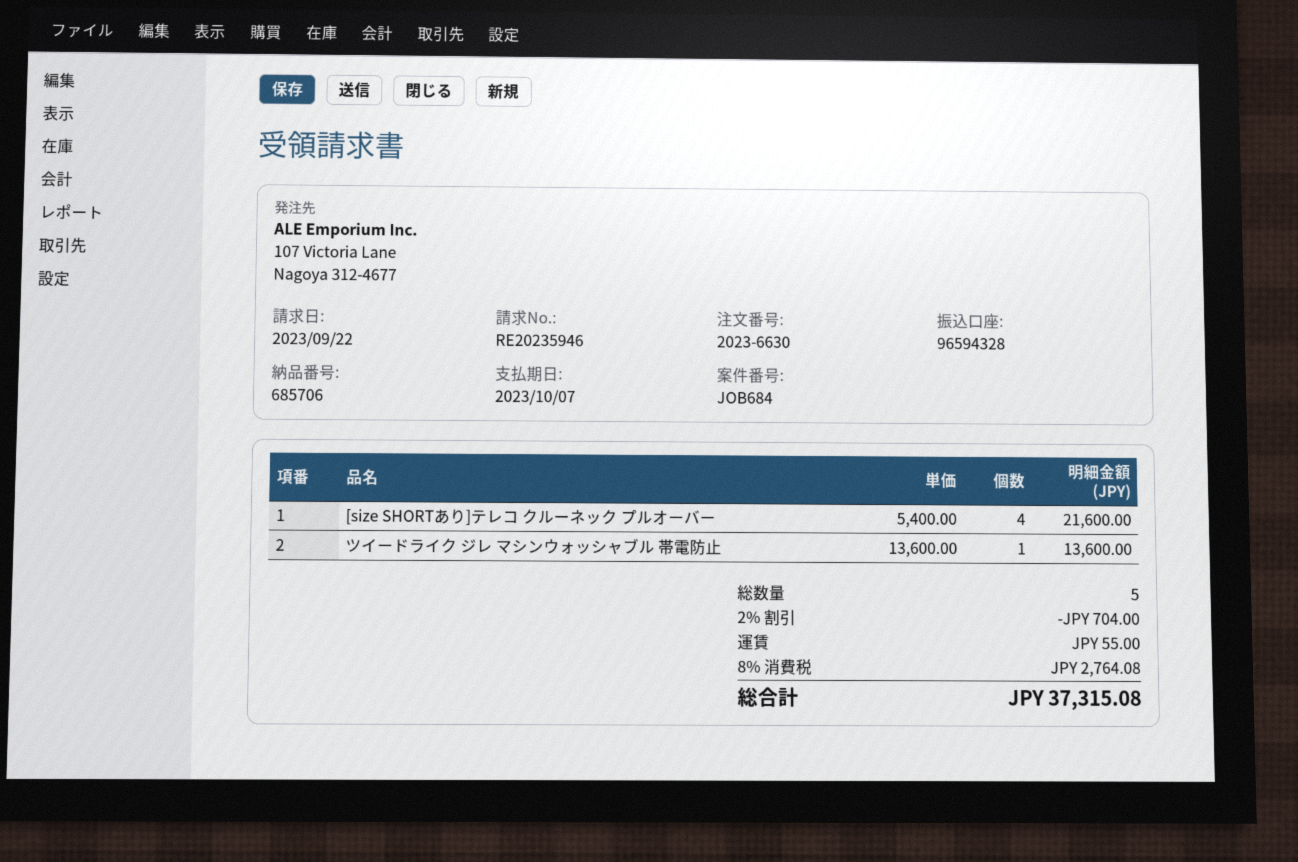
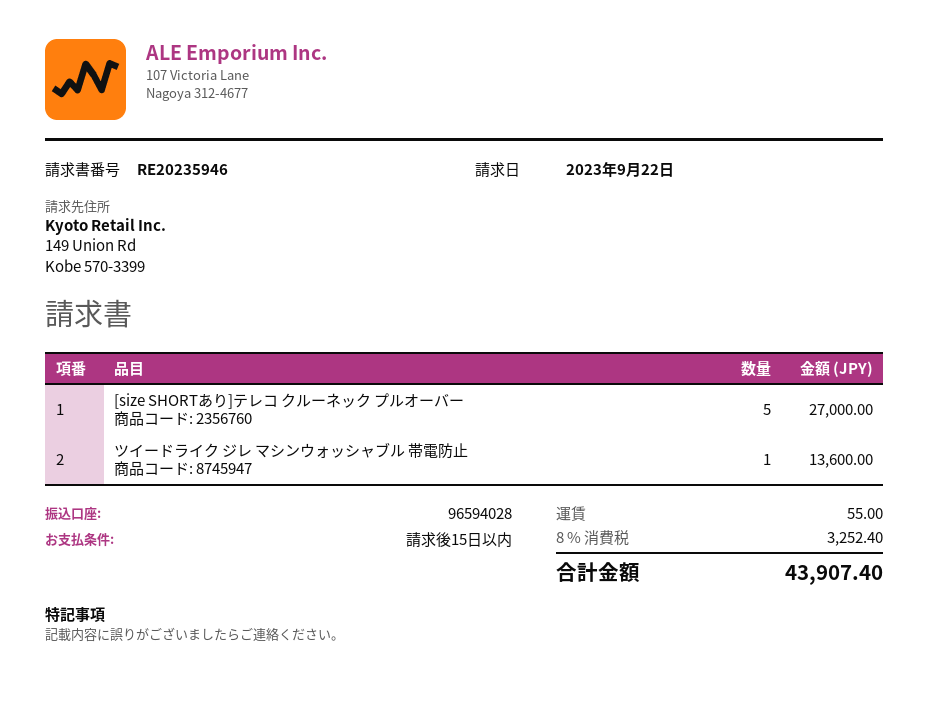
bank account: 96594328 -> 96594028
[size SHORTあり]テレコ クルーネック プルオーバー: 4 for 21600.00 -> 5 for 27000.00
discount: 2% = 704.00 -> none
tax: 8% = 2764.08 -> 8% = 3252.40
total: 37315.08 -> 43907.40

